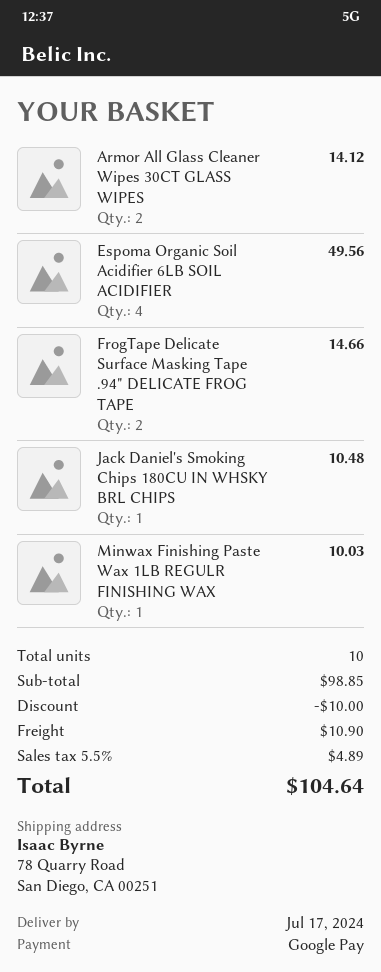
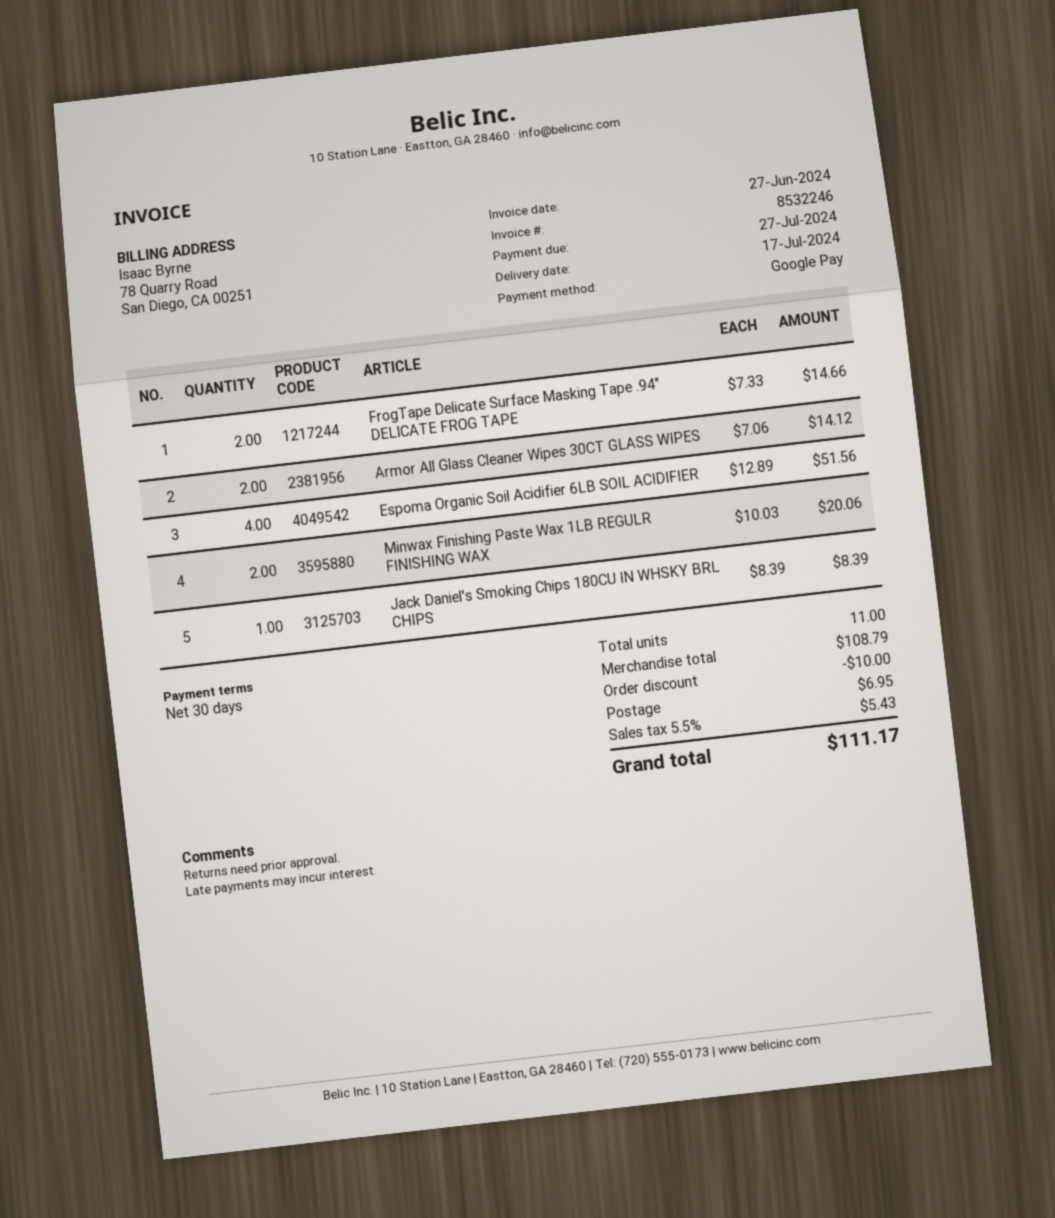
Espoma Organic Soil Acidifier 6LB SOIL ACIDIFIER: 4 for 49.56 -> 4 for 51.56
Jack Daniel's Smoking Chips 180CU IN WHSKY BRL CHIPS: 1 for 10.48 -> 1 for 8.39
Minwax Finishing Paste Wax 1LB REGULR FINISHING WAX: 1 for 10.03 -> 2 for 20.06
total quantity: 10 -> 11
subtotal: 98.85 -> 108.79
shipping: 10.90 -> 6.95
tax: 5.5% = 4.89 -> 5.5% = 5.43
total: 104.64 -> 111.17

